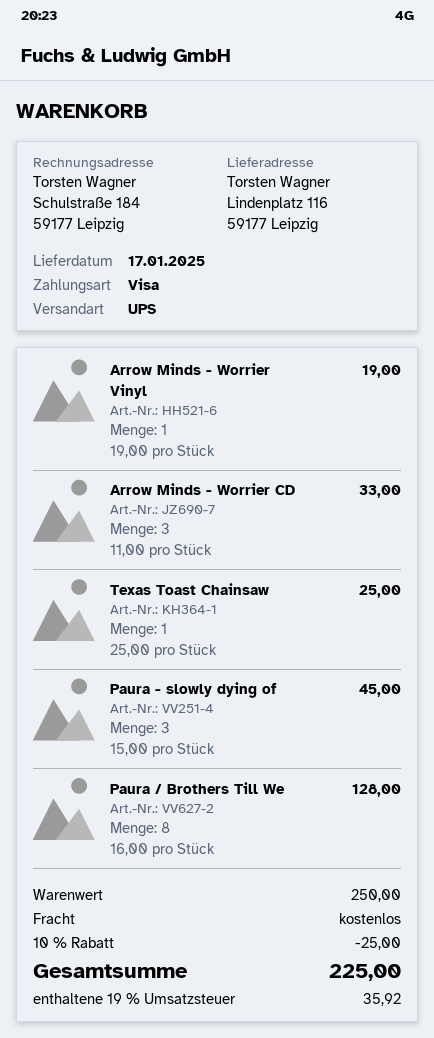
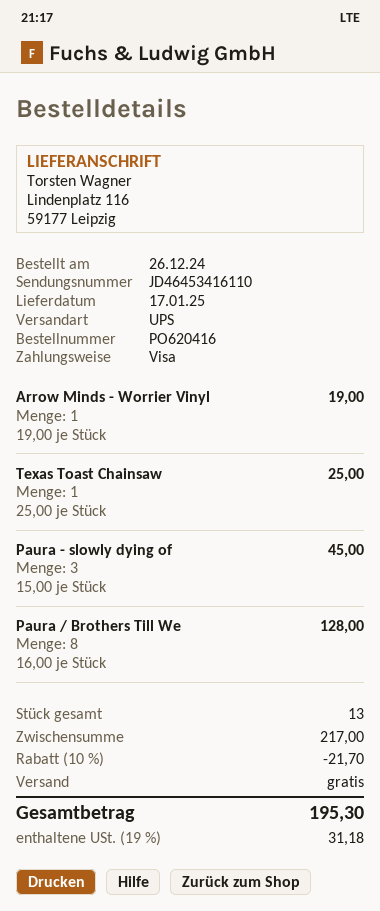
Arrow Minds - Worrier CD: 3 x 11.00 = 33.00 -> none
subtotal: 250.00 -> 217.00
discount: 10% = 25.00 -> 10% = 21.70
tax: 19% = 35.92 -> 19% = 31.18
total: 225.00 -> 195.30

